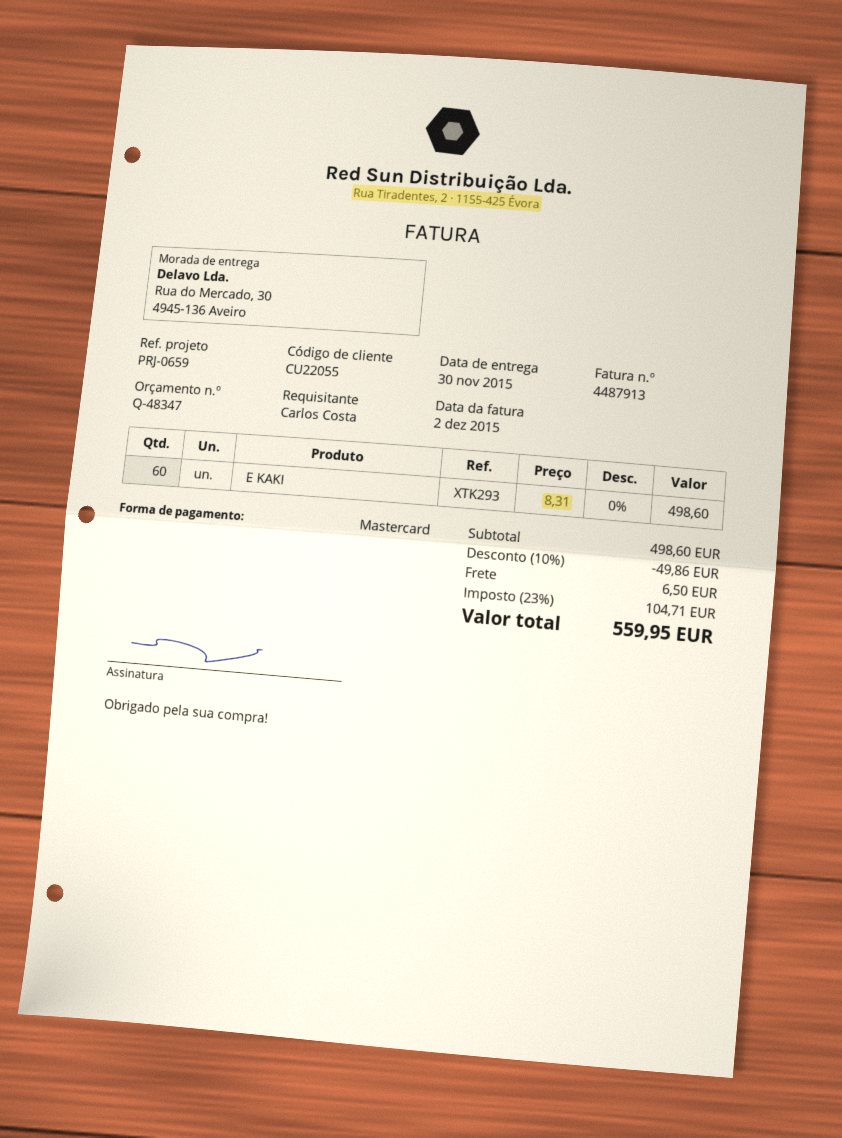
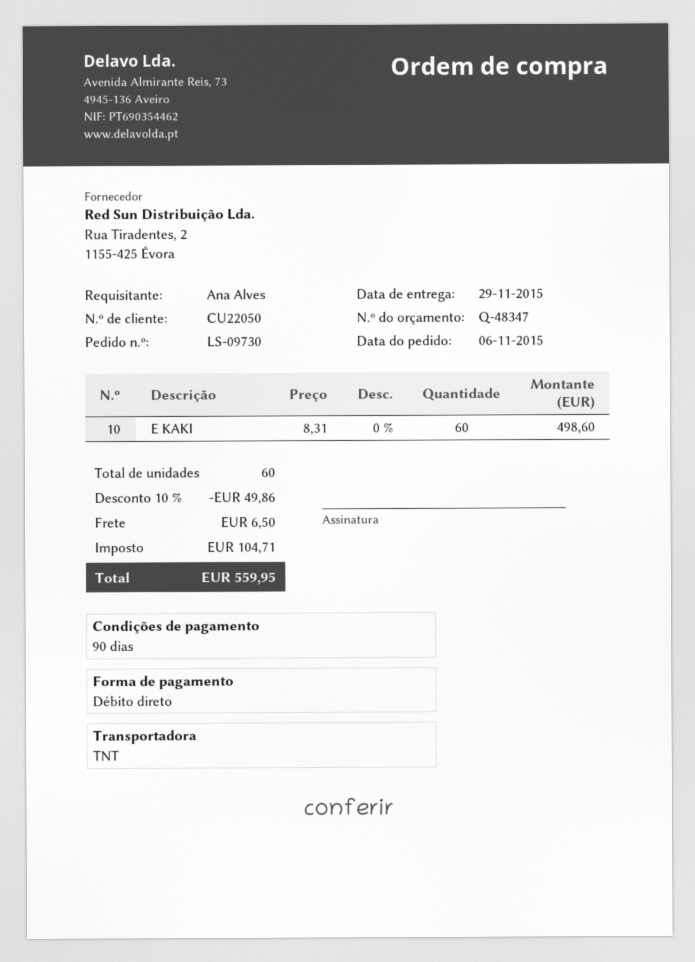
delivery date: 2015-11-30 -> 2015-11-29
customer number: CU22055 -> CU22050
ordered by: Carlos Costa -> Ana Alves
payment method: Mastercard -> direct debit

